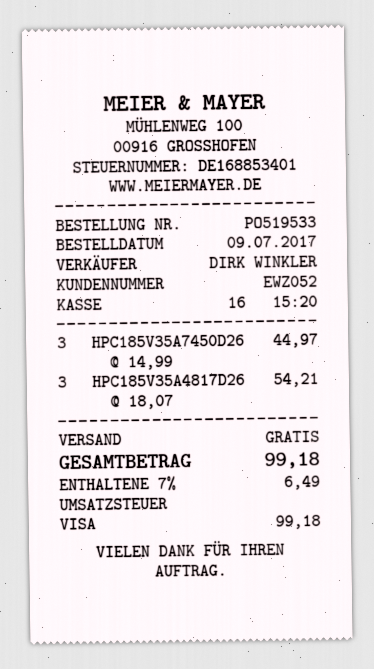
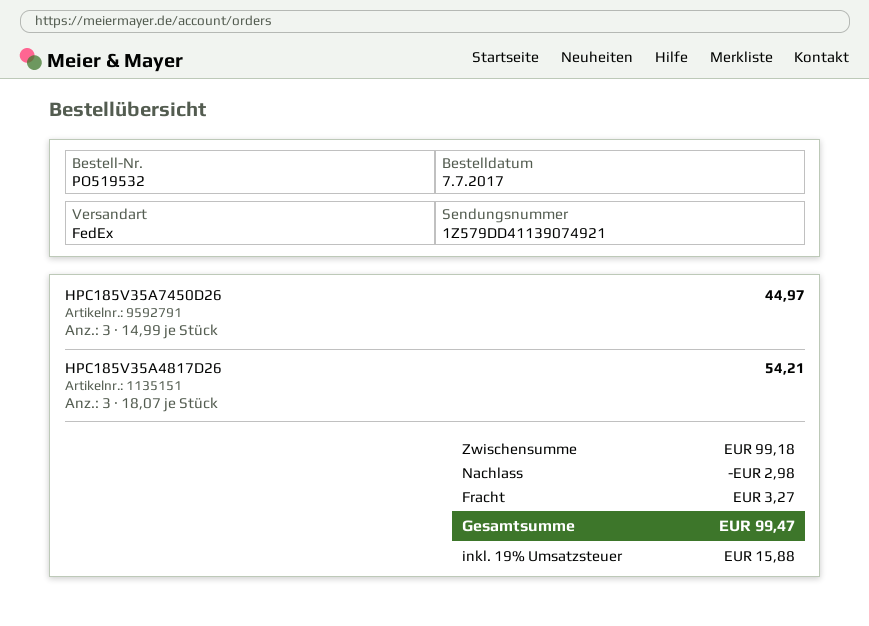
order number: PO519533 -> PO519532
order date: 2017-07-09 -> 2017-07-07
discount: none -> 2.98
shipping: 0.00 -> 3.27
tax: 7% = 6.49 -> 19% = 15.88
total: 99.18 -> 99.47

